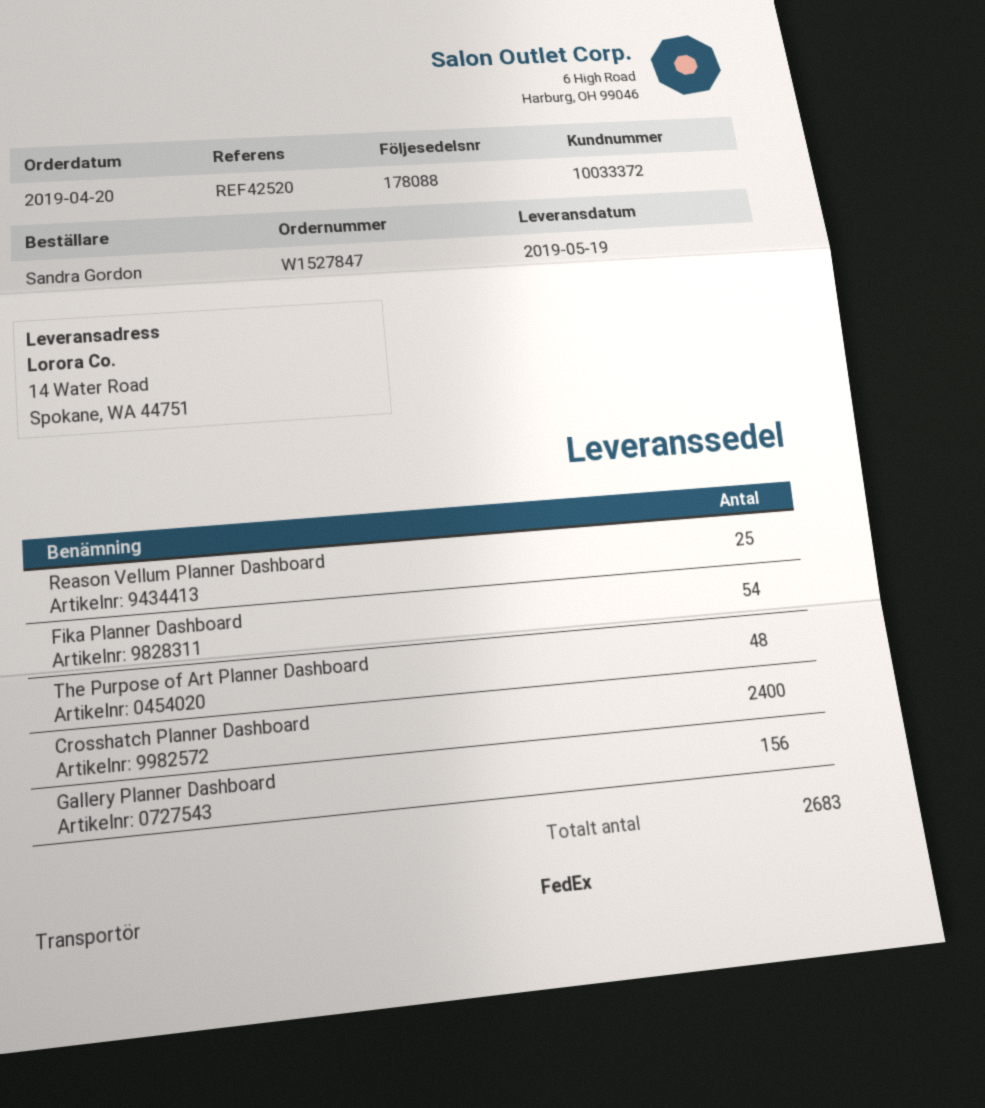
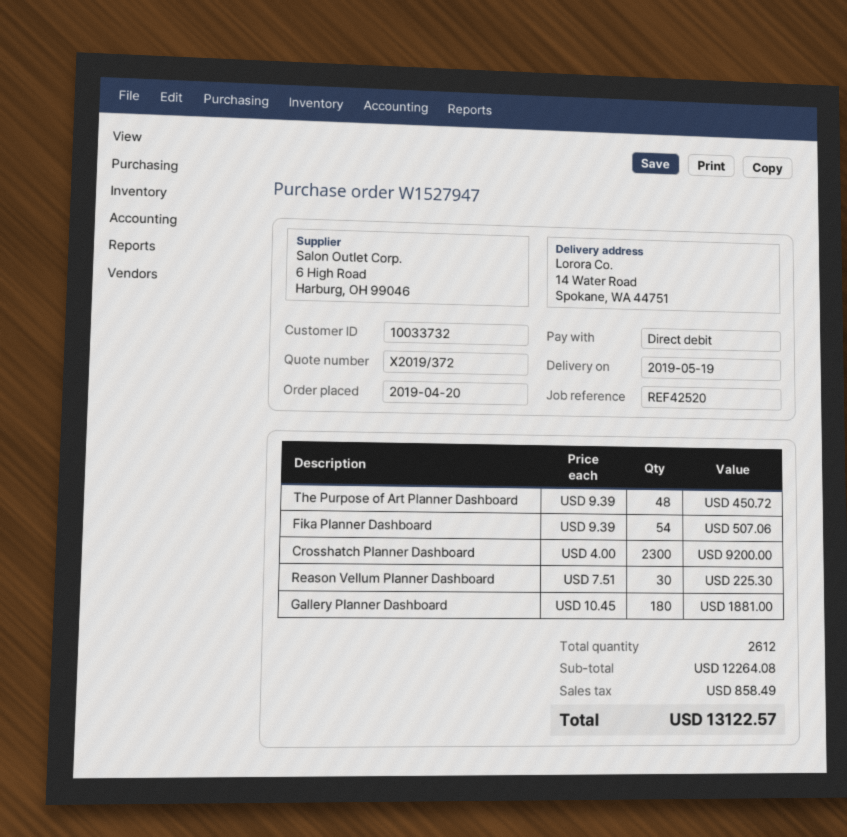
order number: W1527847 -> W1527947
customer number: 10033372 -> 10033732
Reason Vellum Planner Dashboard: 25 -> 30
Crosshatch Planner Dashboard: 2400 -> 2300
Gallery Planner Dashboard: 156 -> 180
total quantity: 2683 -> 2612

